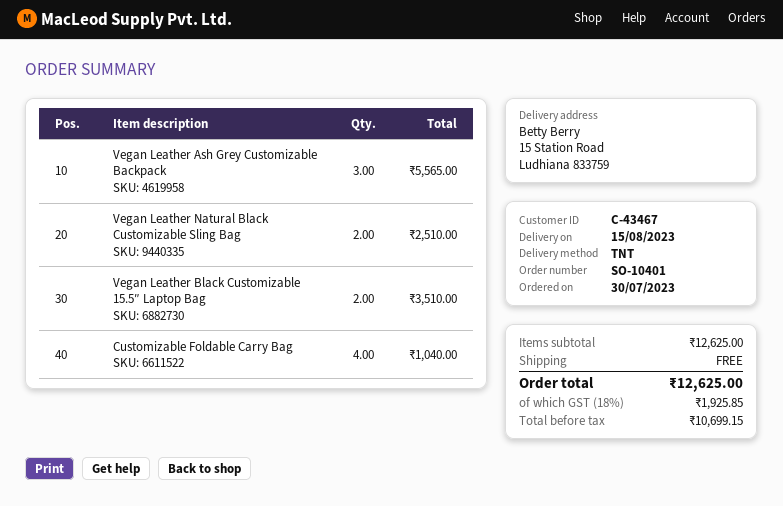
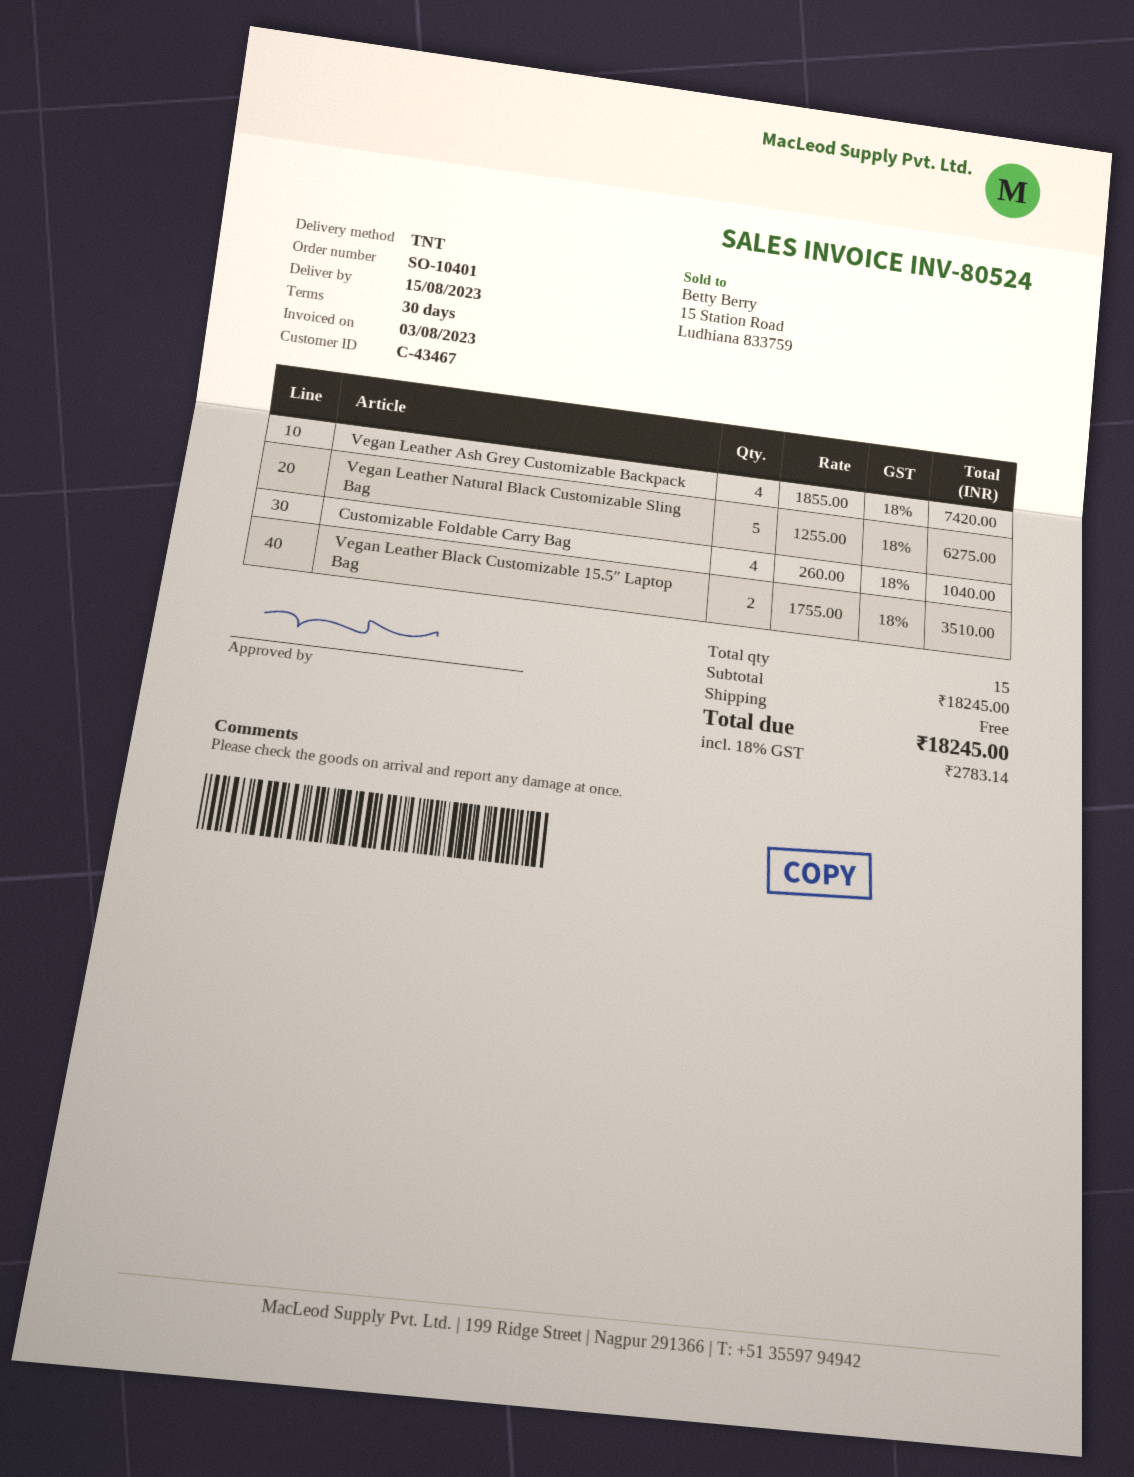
Vegan Leather Ash Grey Customizable Backpack: 3 for 5565.00 -> 4 for 7420.00
Vegan Leather Natural Black Customizable Sling Bag: 2 for 2510.00 -> 5 for 6275.00
subtotal: 12625.00 -> 18245.00
tax: 18% = 1925.85 -> 18% = 2783.14
total: 12625.00 -> 18245.00

